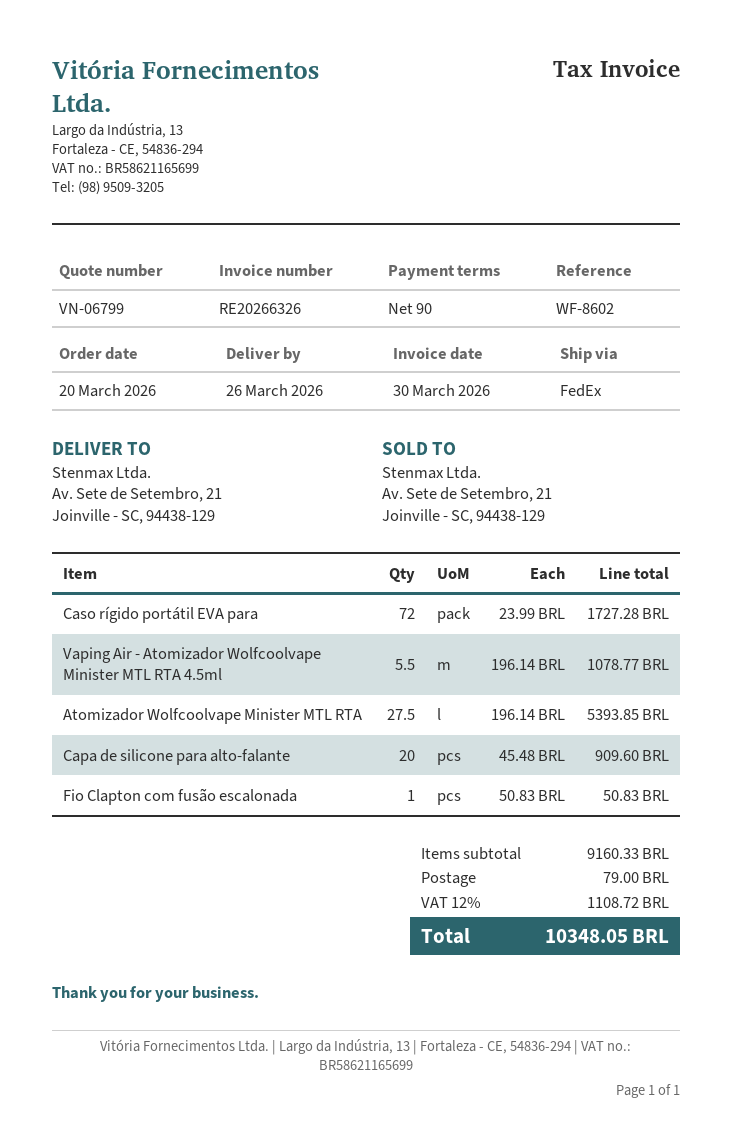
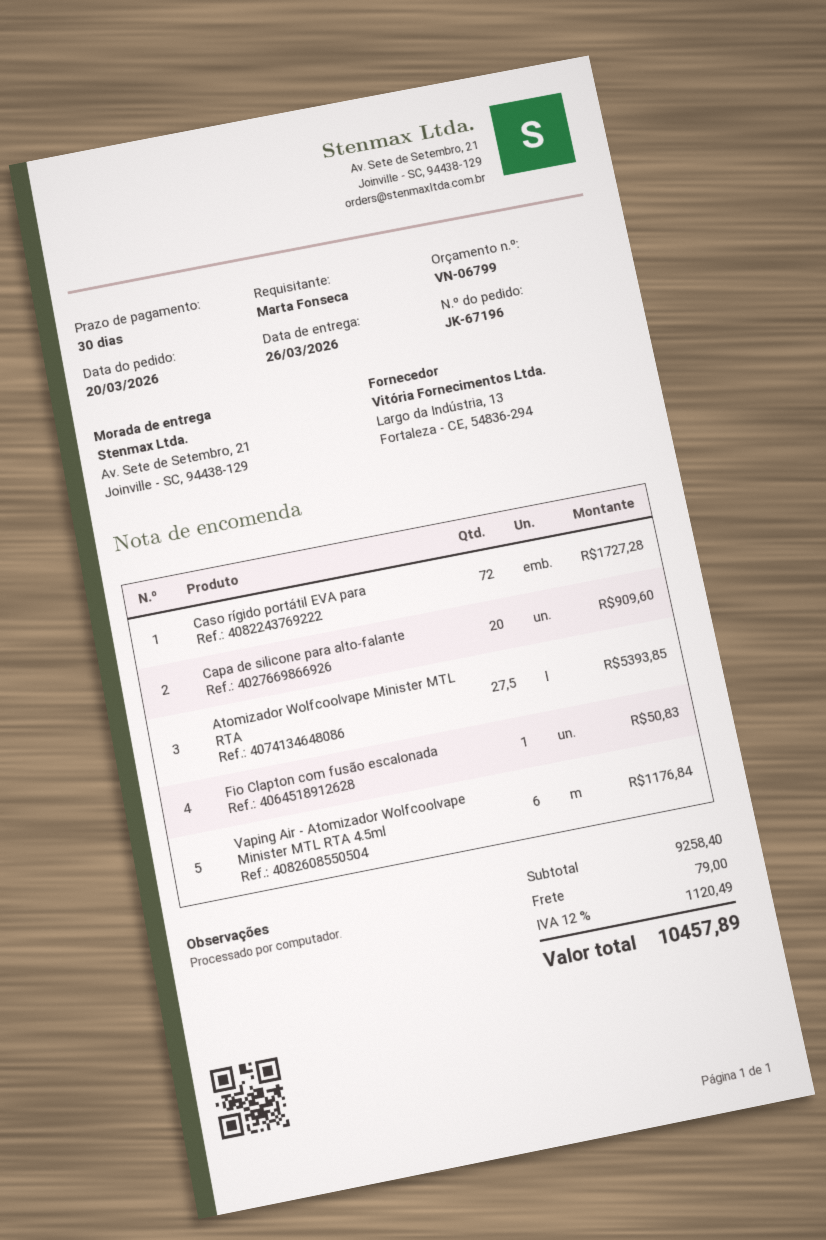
payment terms: 90 days -> 30 days
Vaping Air - Atomizador Wolfcoolvape Minister MTL RTA 4.5ml: 5.5 for 1078.77 -> 6 for 1176.84
subtotal: 9160.33 -> 9258.40
tax: 12% = 1108.72 -> 12% = 1120.49
total: 10348.05 -> 10457.89

